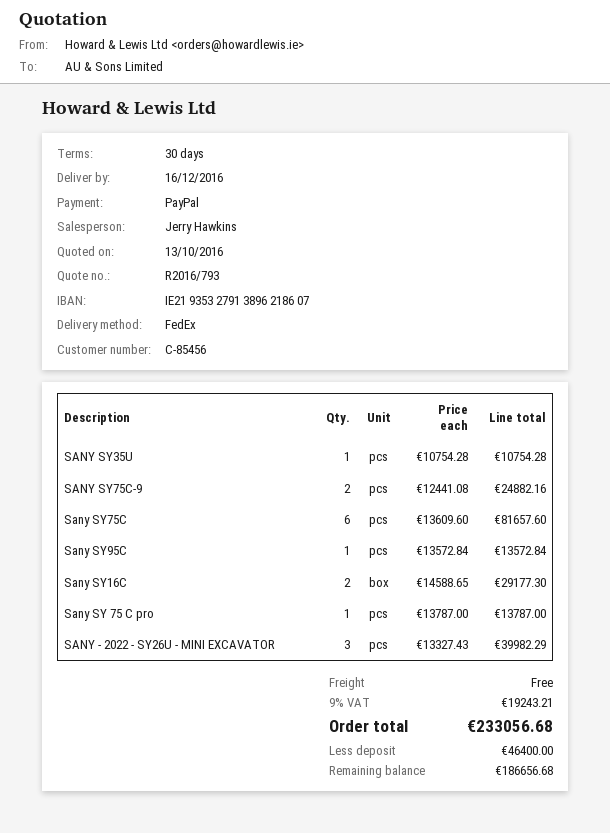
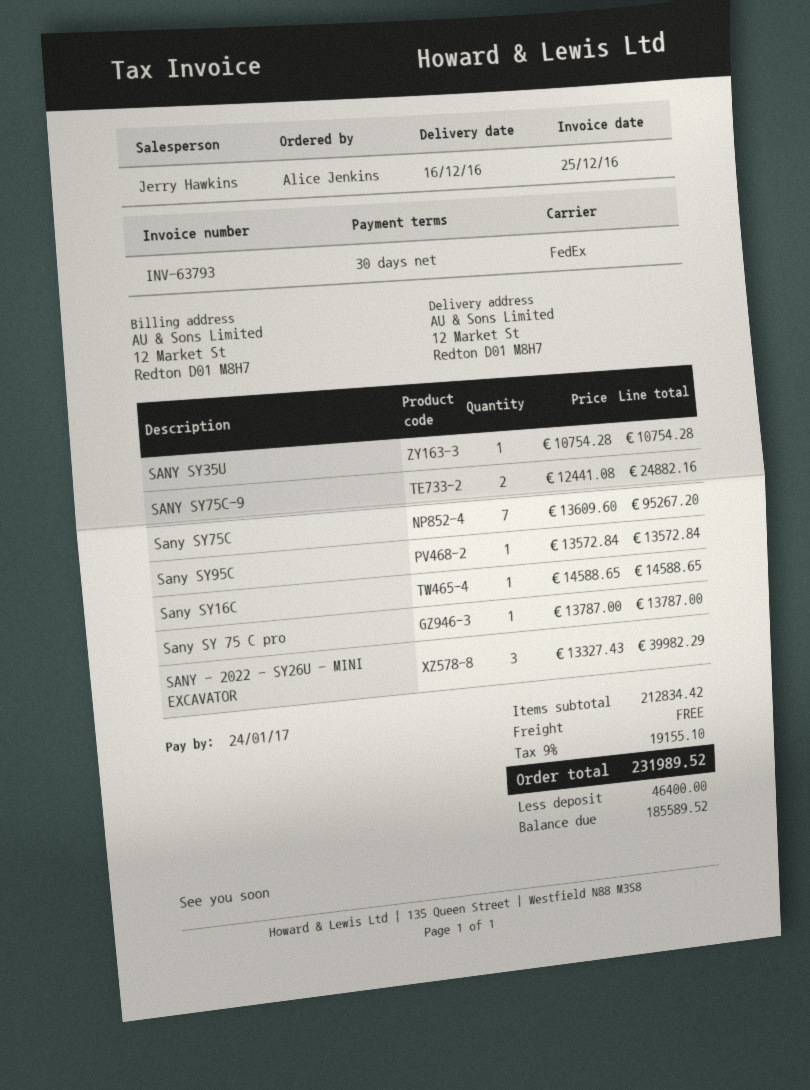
Sany SY75C: 6 x 13609.60 = 81657.60 -> 7 x 13609.60 = 95267.20
Sany SY16C: 2 x 14588.65 = 29177.30 -> 1 x 14588.65 = 14588.65
tax: 9% = 19243.21 -> 9% = 19155.10
total: 233056.68 -> 231989.52
balance: 186656.68 -> 185589.52

